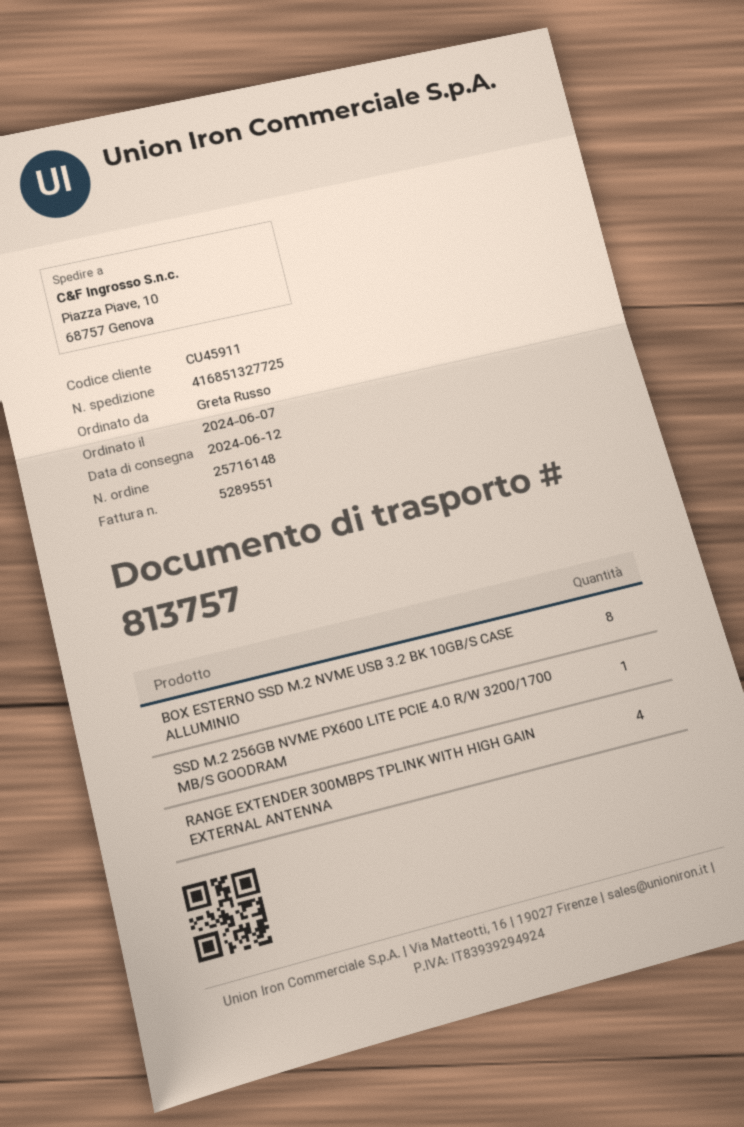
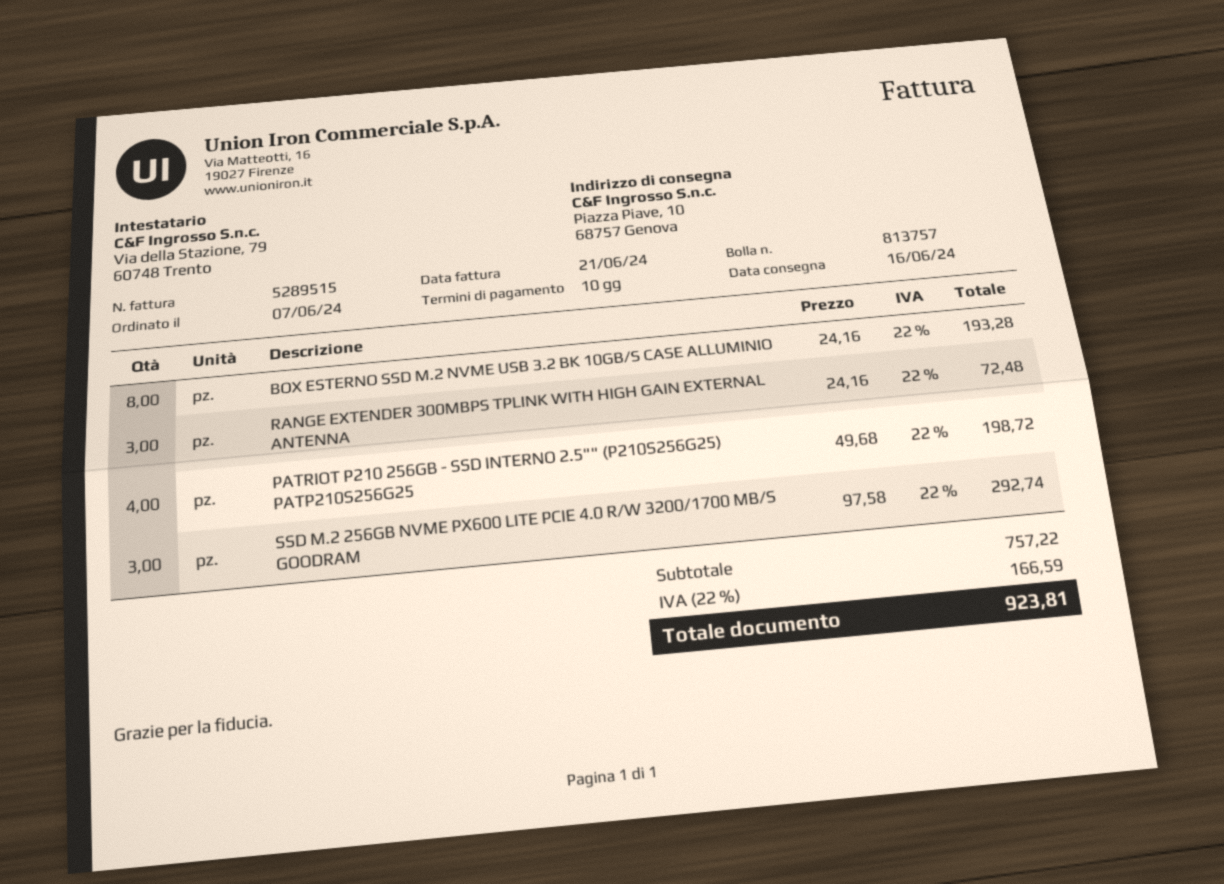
delivery date: 2024-06-12 -> 2024-06-16
invoice number: 5289551 -> 5289515
SSD M.2 256GB NVME PX600 LITE PCIE 4.0 R/W 3200/1700 MB/S GOODRAM: 1 -> 3
RANGE EXTENDER 300MBPS TPLINK WITH HIGH GAIN EXTERNAL ANTENNA: 4 -> 3
PATRIOT P210 256GB - SSD INTERNO 2.5"" (P210S256G25) PATP210S256G25: none -> 4

